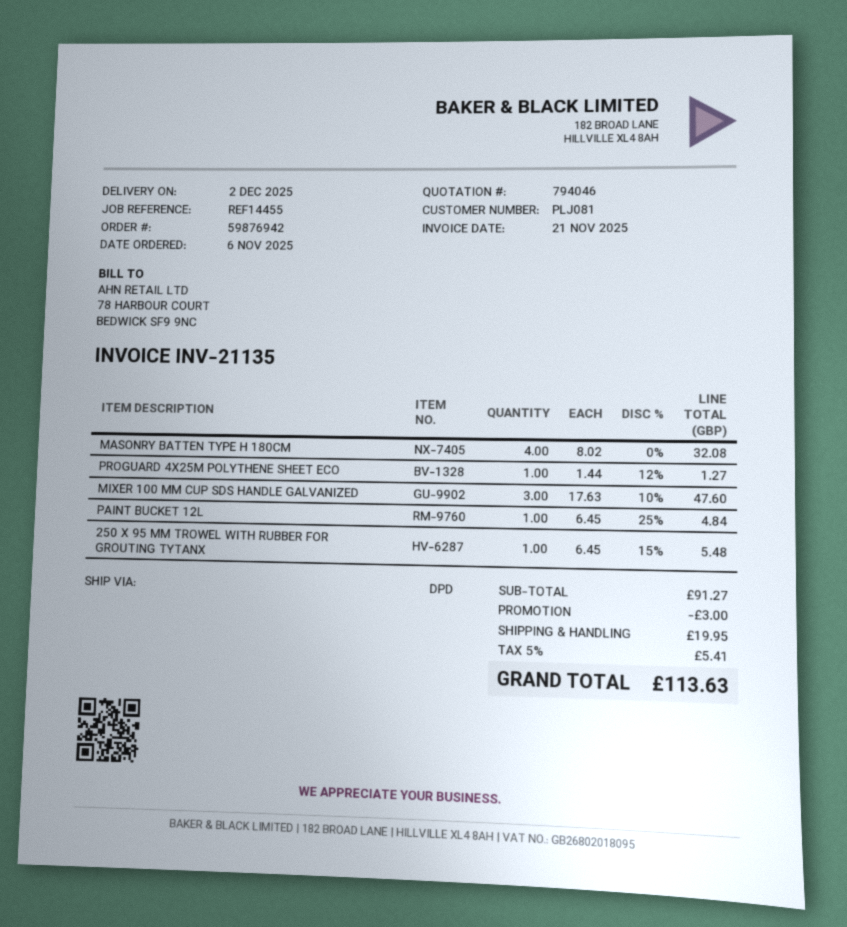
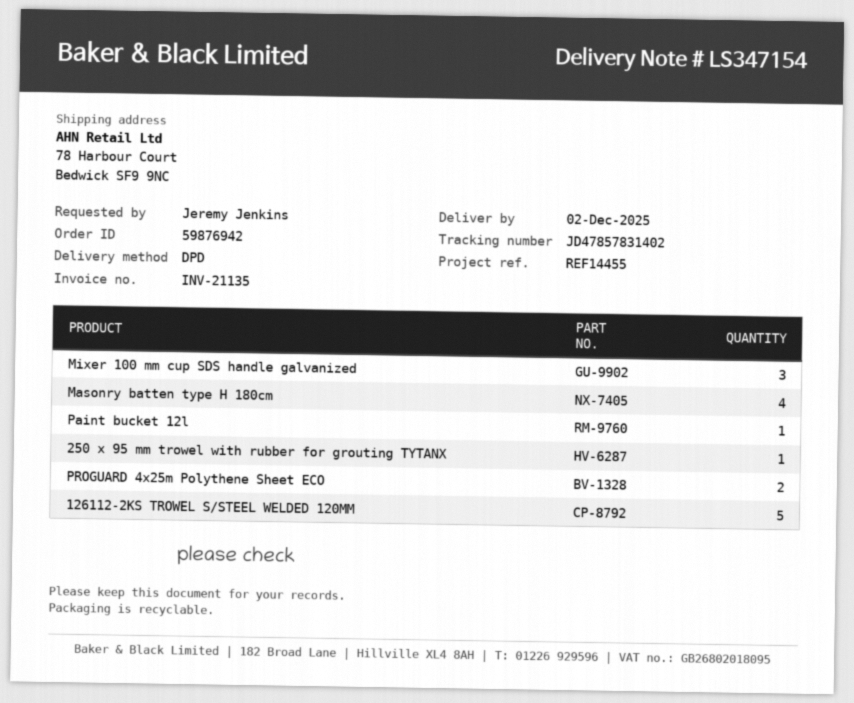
PROGUARD 4X25M POLYTHENE SHEET ECO: 1 -> 2
126112-2KS TROWEL S/STEEL WELDED 120MM: none -> 5

